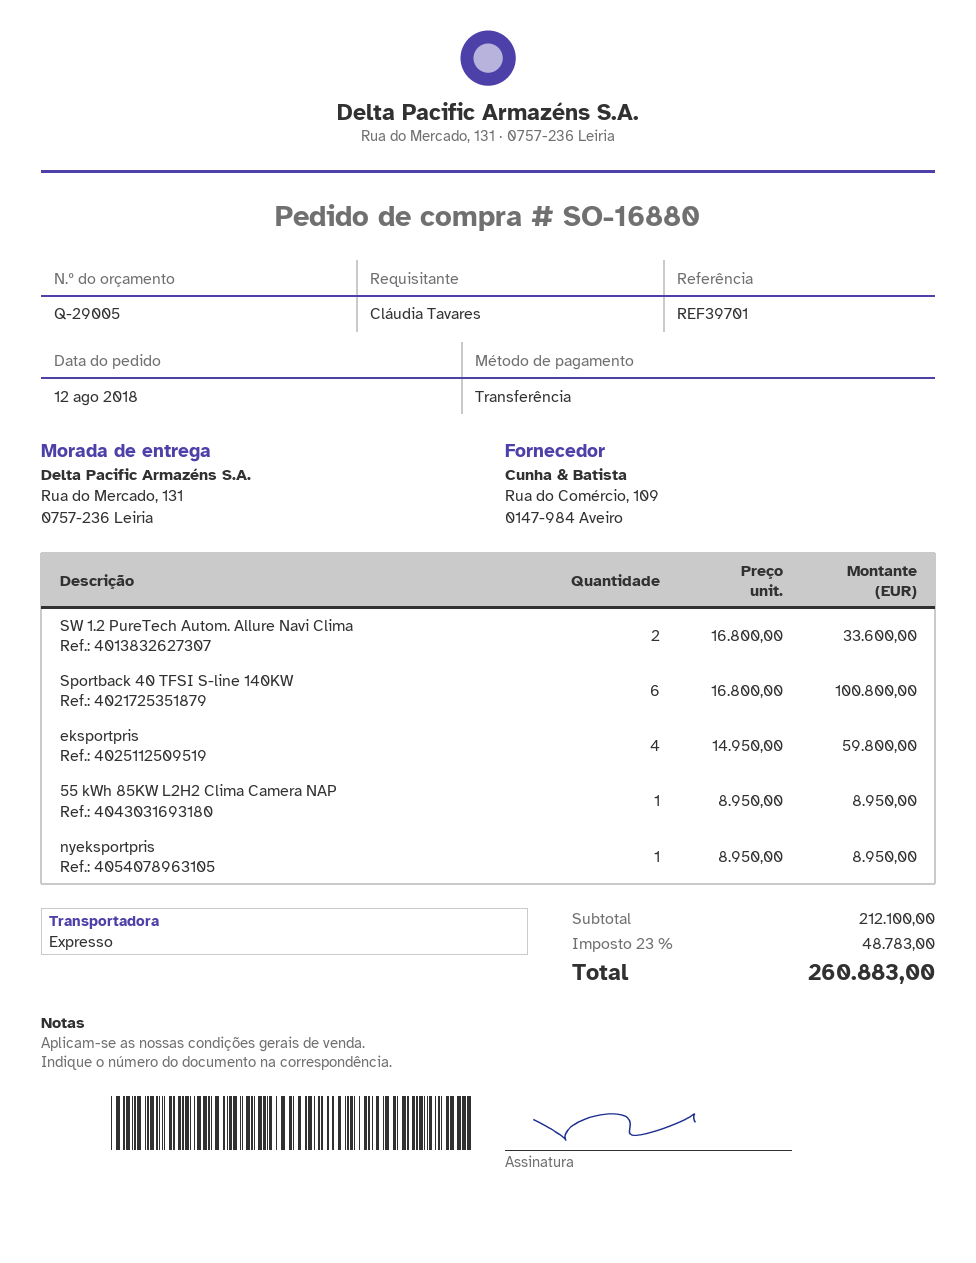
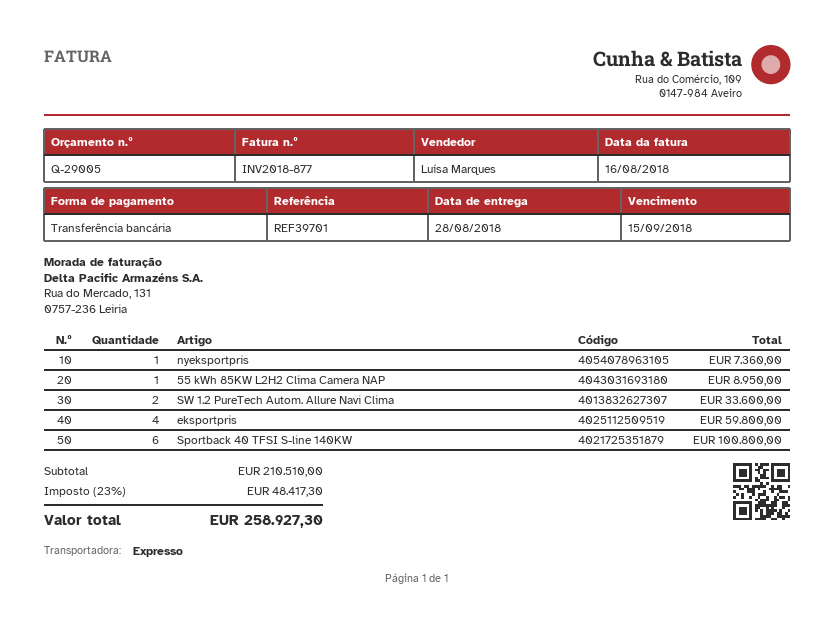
nyeksportpris: 1 for 8950.00 -> 1 for 7360.00
subtotal: 212100.00 -> 210510.00
tax: 23% = 48783.00 -> 23% = 48417.30
total: 260883.00 -> 258927.30

